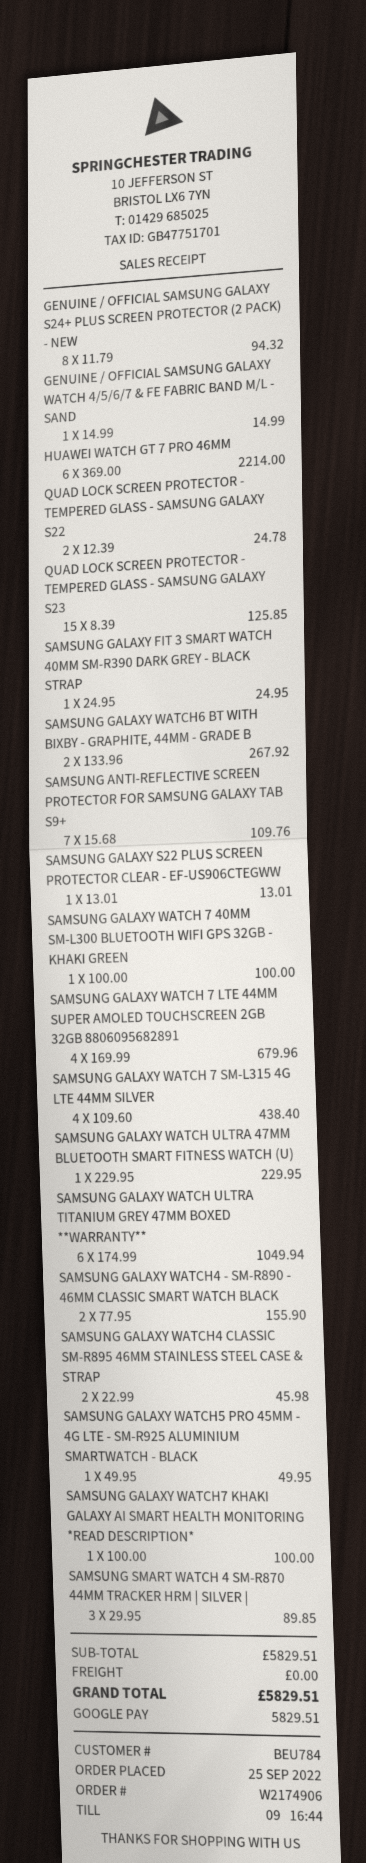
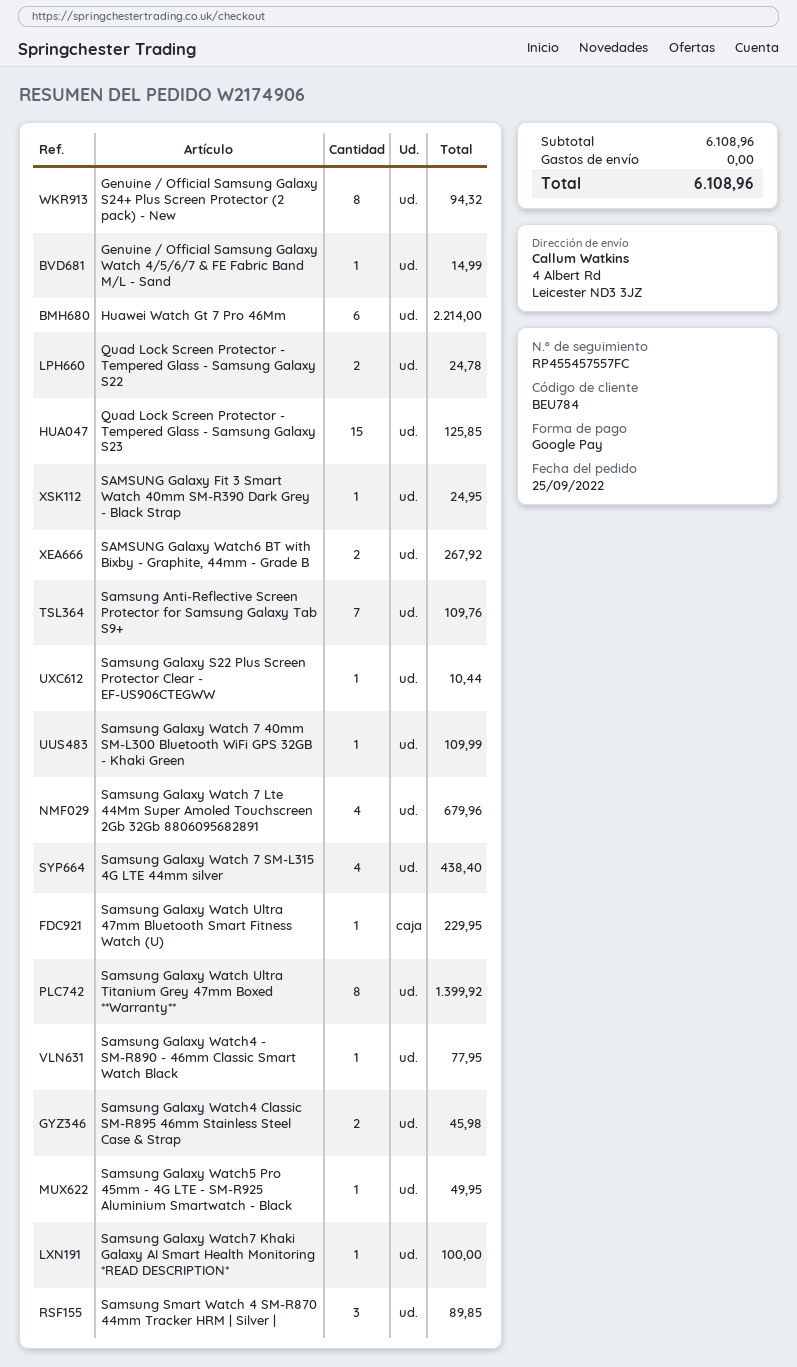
SAMSUNG GALAXY S22 PLUS SCREEN PROTECTOR CLEAR - EF-US906CTEGWW: 1 for 13.01 -> 1 for 10.44
SAMSUNG GALAXY WATCH 7 40MM SM-L300 BLUETOOTH WIFI GPS 32GB - KHAKI GREEN: 1 for 100.00 -> 1 for 109.99
SAMSUNG GALAXY WATCH ULTRA TITANIUM GREY 47MM BOXED **WARRANTY**: 6 for 1049.94 -> 8 for 1399.92
SAMSUNG GALAXY WATCH4 - SM-R890 - 46MM CLASSIC SMART WATCH BLACK: 2 for 155.90 -> 1 for 77.95
subtotal: 5829.51 -> 6108.96
total: 5829.51 -> 6108.96

